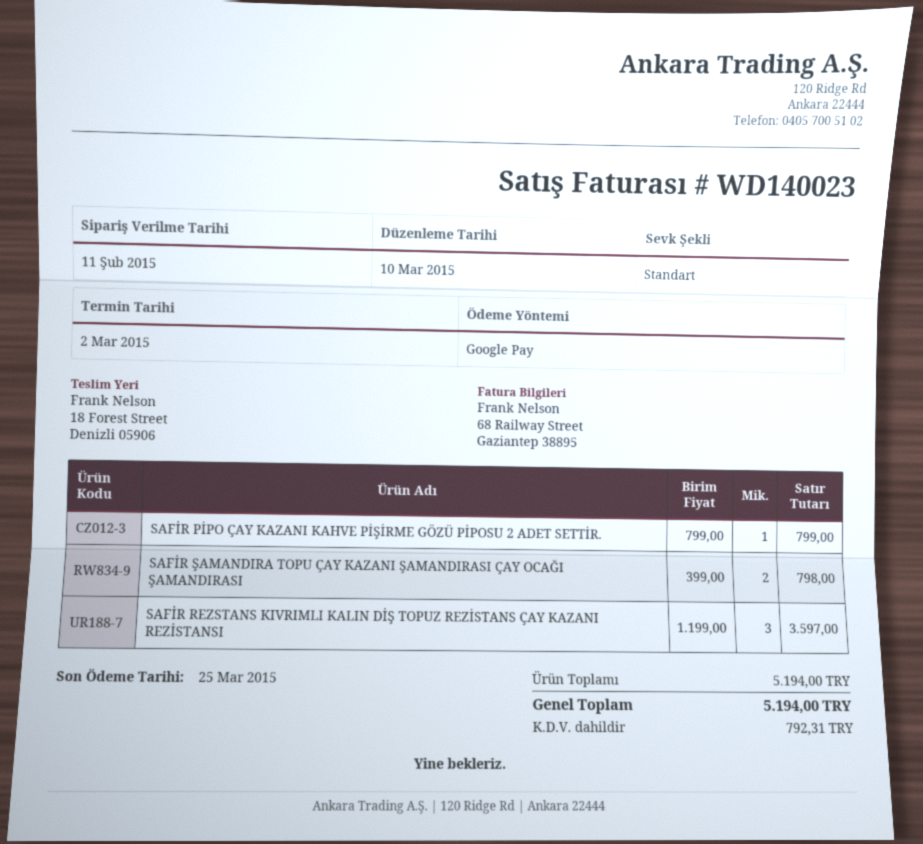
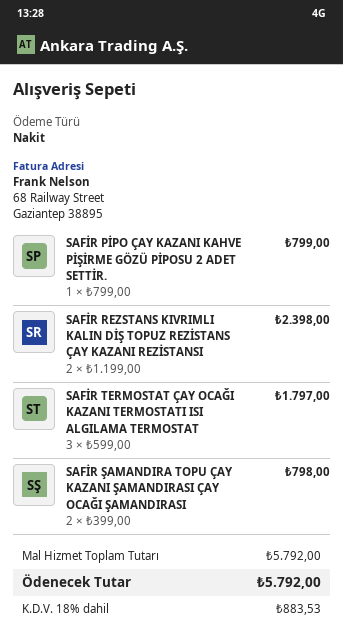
payment method: Google Pay -> cash
SAFİR REZSTANS KIVRIMLI KALIN DİŞ TOPUZ REZİSTANS ÇAY KAZANI REZİSTANSI: 3 x 1199.00 = 3597.00 -> 2 x 1199.00 = 2398.00
SAFİR TERMOSTAT ÇAY OCAĞI KAZANI TERMOSTATI ISI ALGILAMA TERMOSTAT: none -> 3 x 599.00 = 1797.00
subtotal: 5194.00 -> 5792.00
tax: 792.31 -> 883.53
total: 5194.00 -> 5792.00

